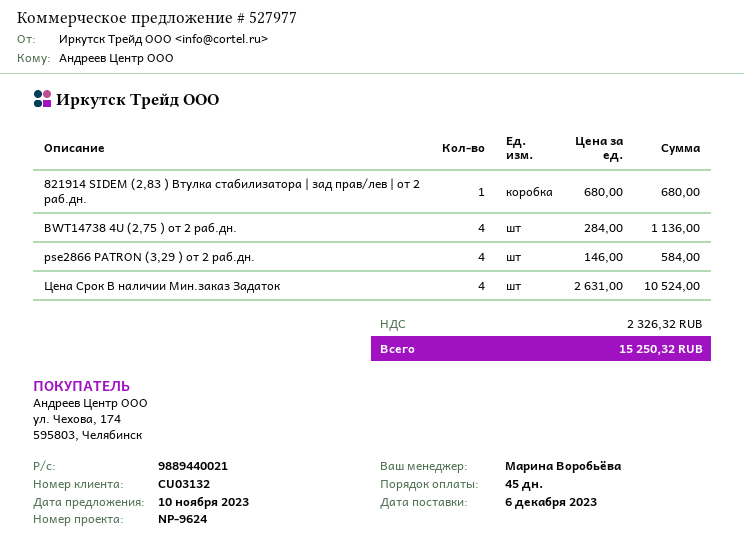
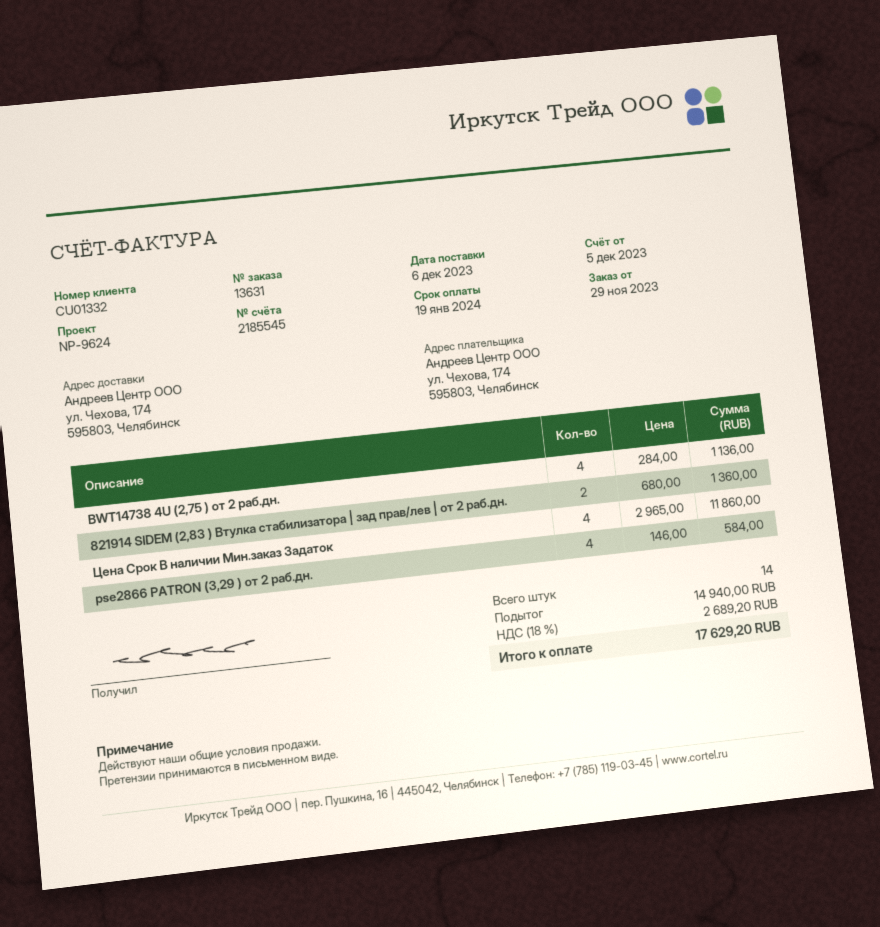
customer number: CU03132 -> CU01332
821914 SIDEM (2,83 ) Втулка стабилизатора | зад прав/лев | от 2 раб.дн.: 1 x 680.00 = 680.00 -> 2 x 680.00 = 1360.00
Цена Срок В наличии Мин.заказ Задаток: 4 x 2631.00 = 10524.00 -> 4 x 2965.00 = 11860.00
tax: 2326.32 -> 2689.20
total: 15250.32 -> 17629.20

